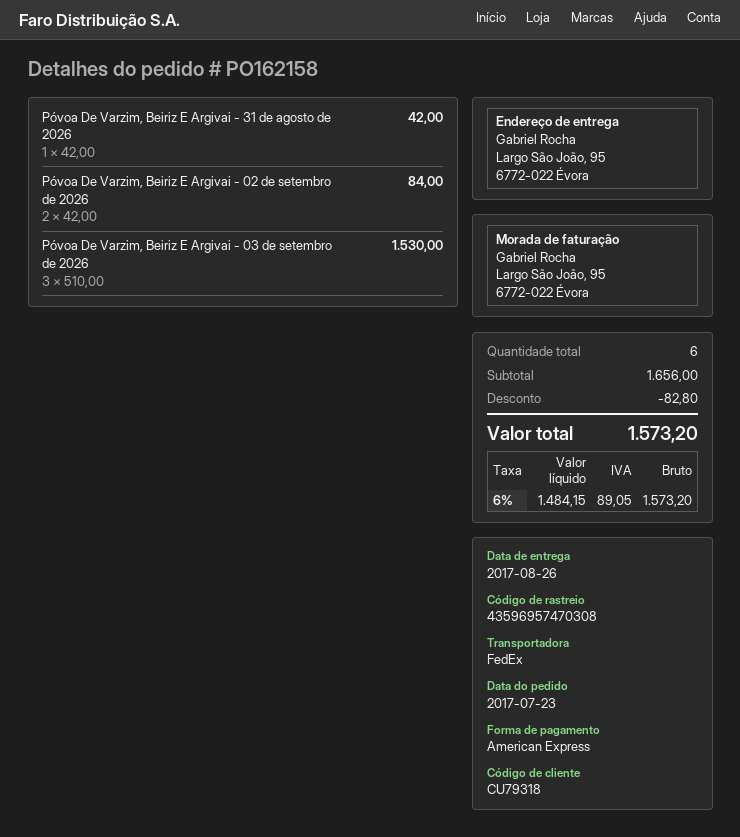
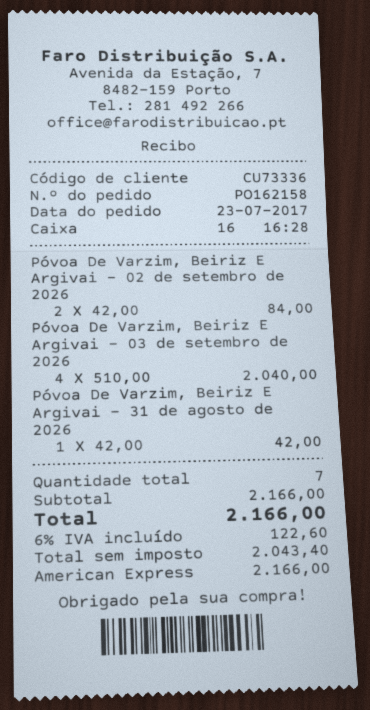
customer number: CU79318 -> CU73336
Póvoa De Varzim, Beiriz E Argivai - 03 de setembro de 2026: 3 x 510.00 = 1530.00 -> 4 x 510.00 = 2040.00
total quantity: 6 -> 7
subtotal: 1656.00 -> 2166.00
discount: 82.80 -> none
net: 1484.15 -> 2043.40
tax: 6% = 89.05 -> 6% = 122.60
total: 1573.20 -> 2166.00

